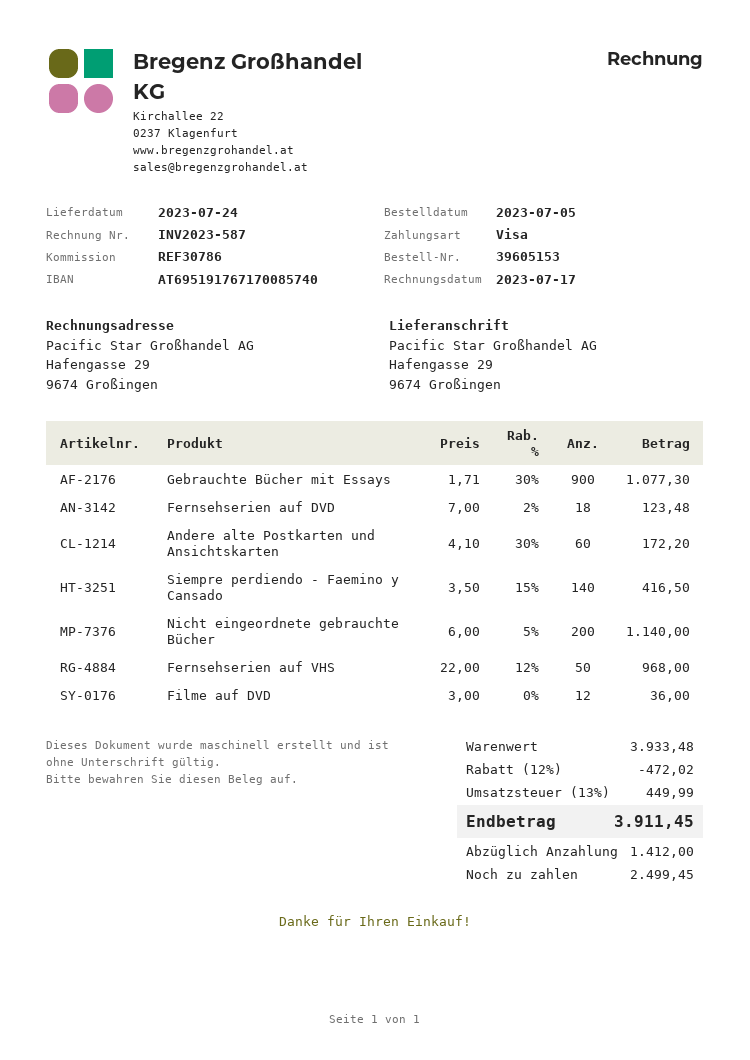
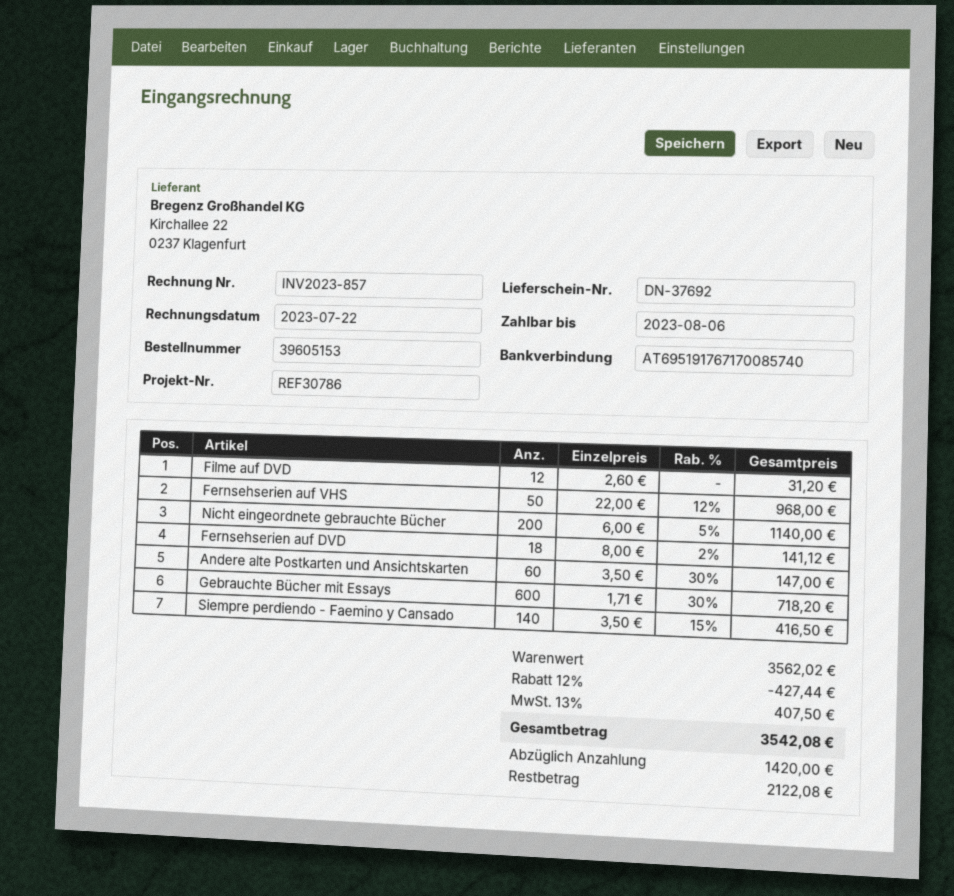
invoice number: INV2023-587 -> INV2023-857
invoice date: 2023-07-17 -> 2023-07-22
Gebrauchte Bücher mit Essays: 900 x 1.71 - 30% = 1077.30 -> 600 x 1.71 - 30% = 718.20
Fernsehserien auf DVD: 18 x 7.00 - 2% = 123.48 -> 18 x 8.00 - 2% = 141.12
Andere alte Postkarten und Ansichtskarten: 60 x 4.10 - 30% = 172.20 -> 60 x 3.50 - 30% = 147.00
Filme auf DVD: 12 x 3.00 = 36.00 -> 12 x 2.60 = 31.20
subtotal: 3933.48 -> 3562.02
discount: 12% = 472.02 -> 12% = 427.44
tax: 13% = 449.99 -> 13% = 407.50
total: 3911.45 -> 3542.08
deposit: 1412.00 -> 1420.00
balance: 2499.45 -> 2122.08

